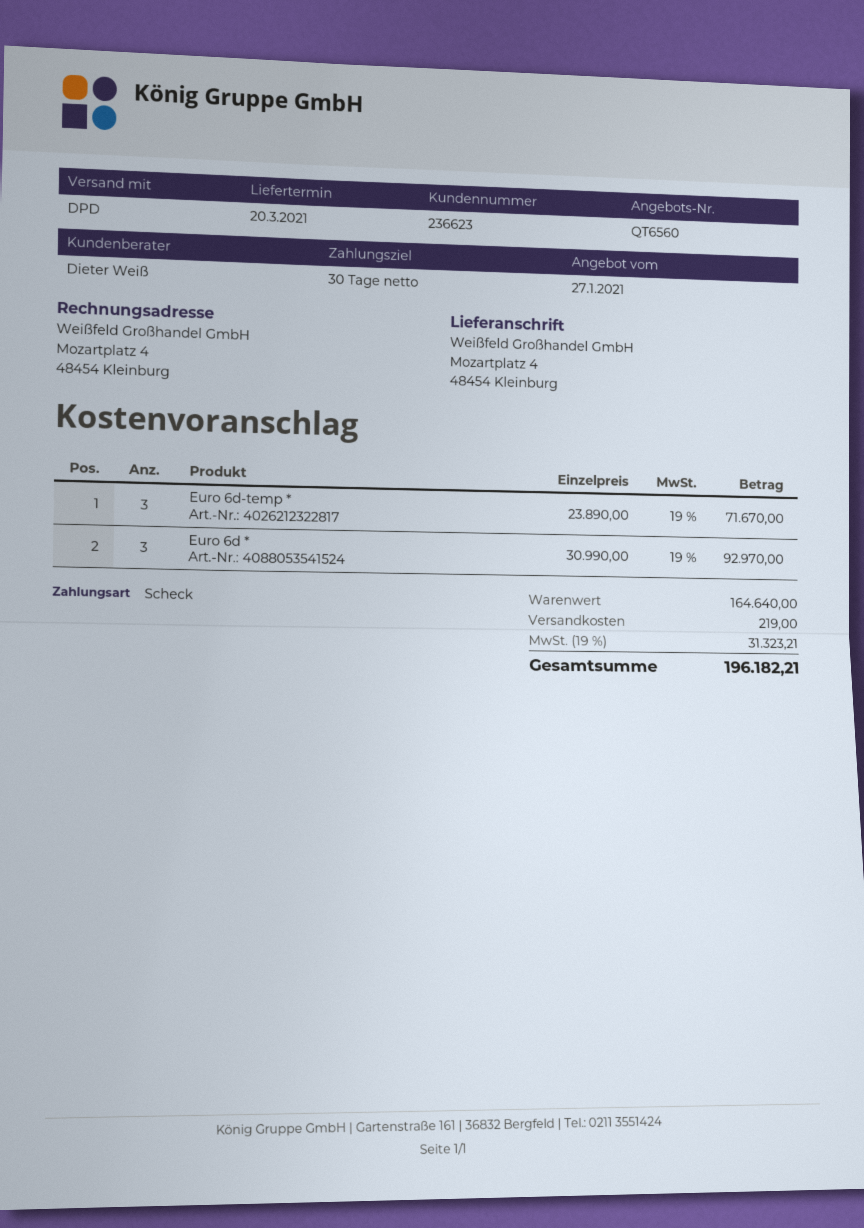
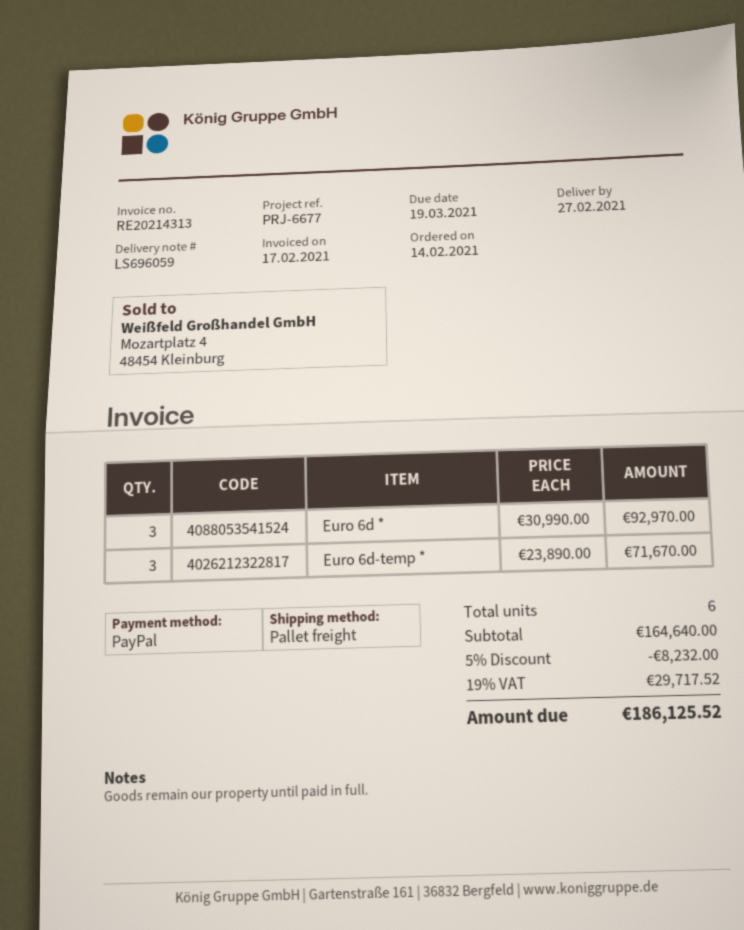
delivery date: 2021-03-20 -> 2021-02-27
payment method: cheque -> PayPal
shipping method: DPD -> pallet freight
discount: none -> 5% = 8232.00
shipping: 219.00 -> none
tax: 19% = 31323.21 -> 19% = 29717.52
total: 196182.21 -> 186125.52

